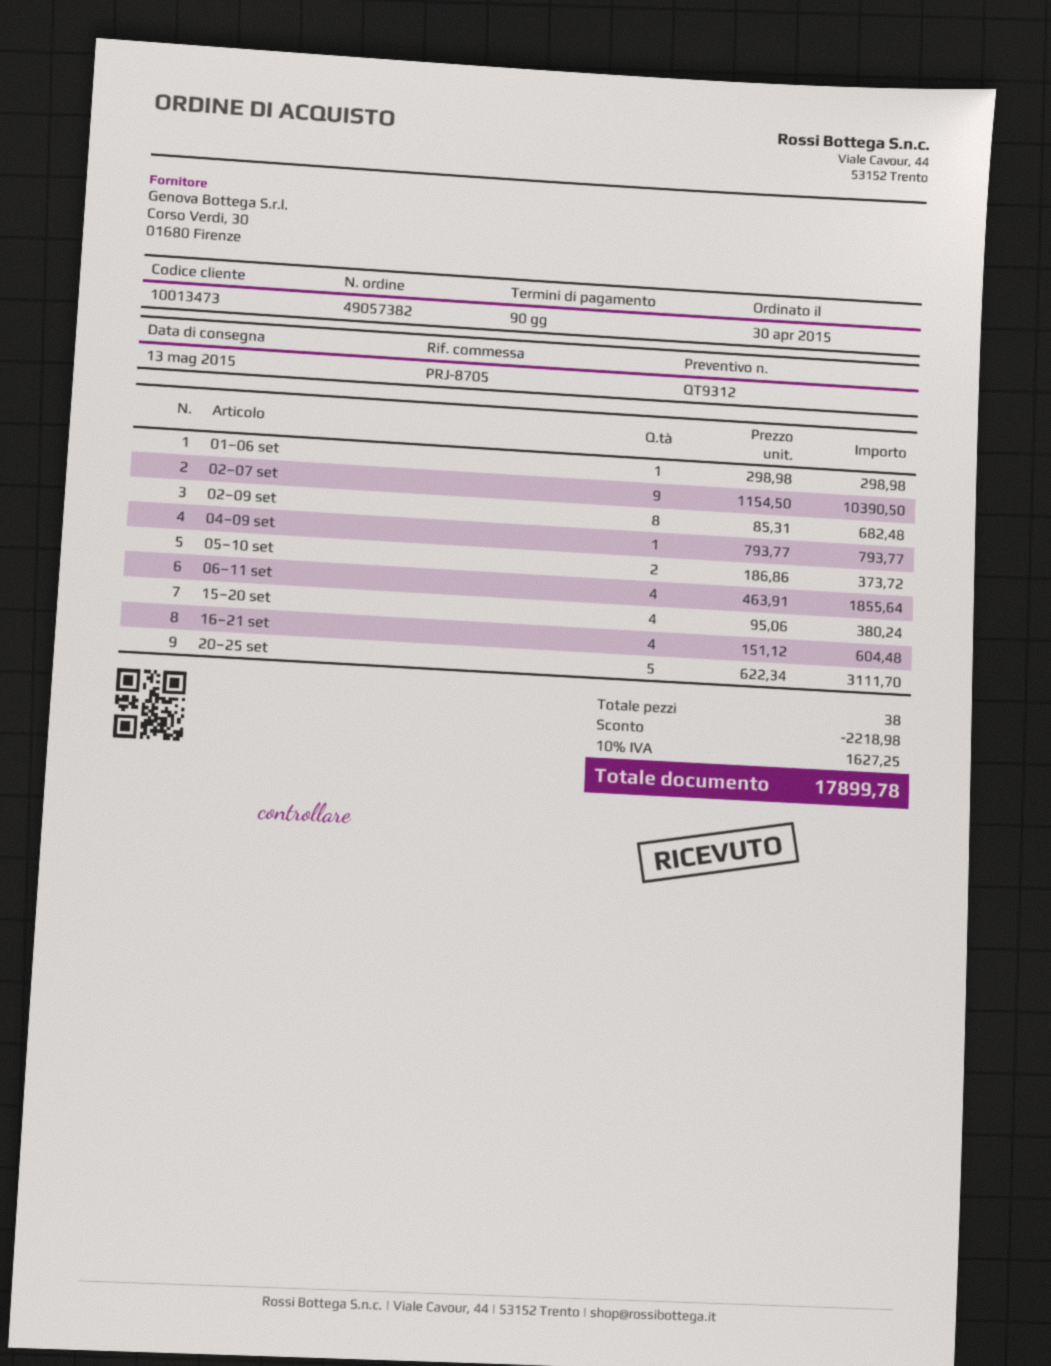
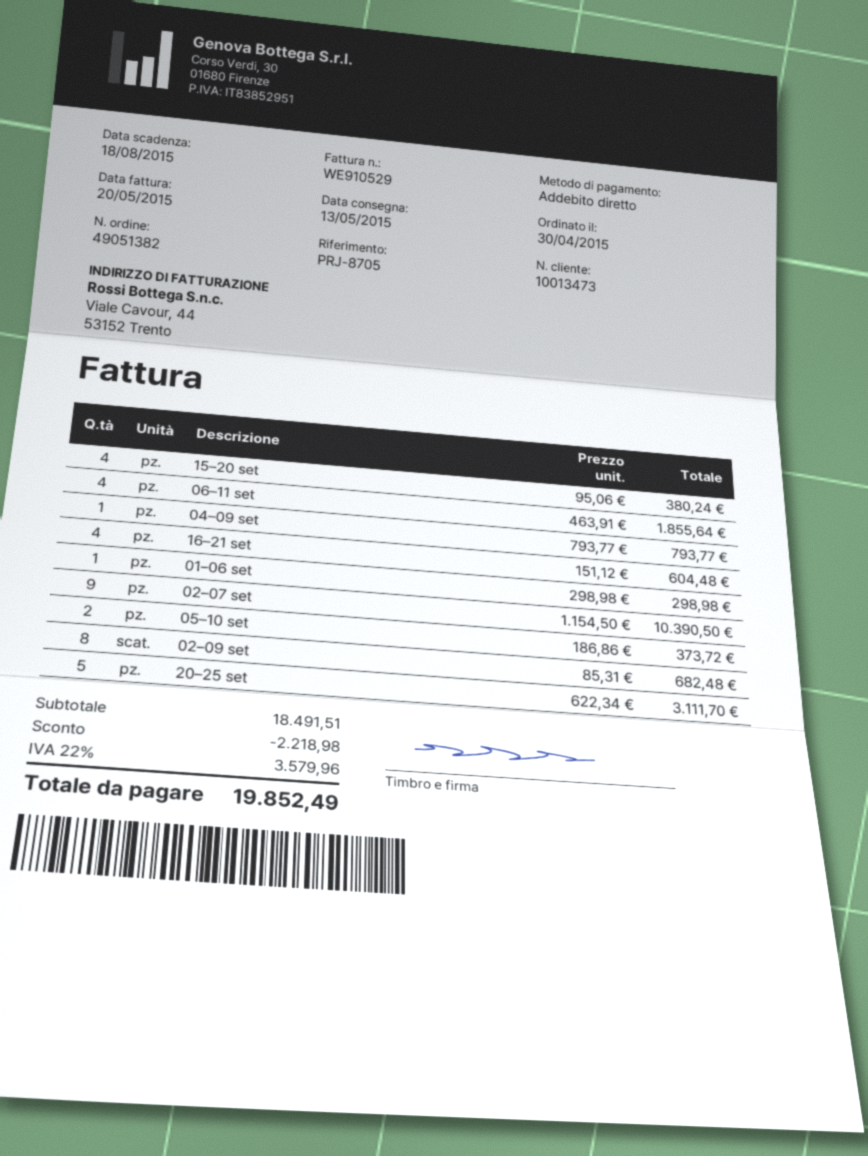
order number: 49057382 -> 49051382
tax: 10% = 1627.25 -> 22% = 3579.96
total: 17899.78 -> 19852.49

